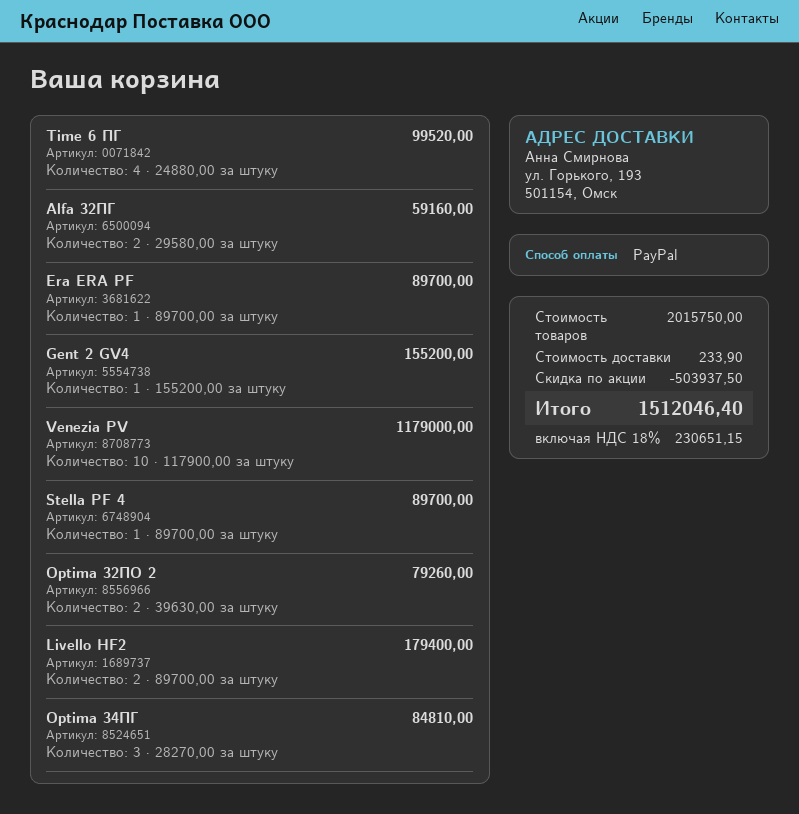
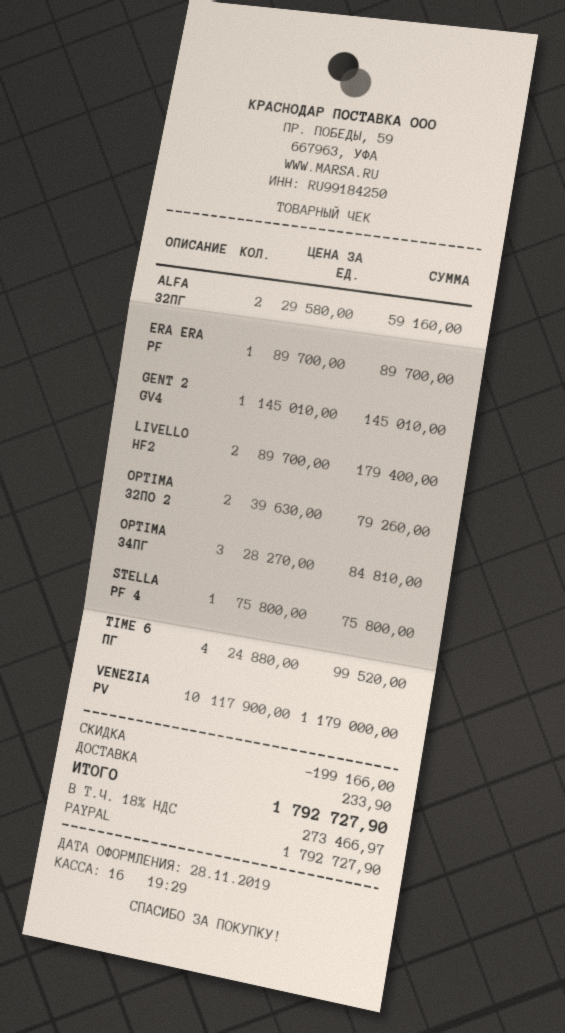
Gent 2 GV4: 1 x 155200.00 = 155200.00 -> 1 x 145010.00 = 145010.00
Stella PF 4: 1 x 89700.00 = 89700.00 -> 1 x 75800.00 = 75800.00
discount: 503937.50 -> 199166.00
tax: 18% = 230651.15 -> 18% = 273466.97
total: 1512046.40 -> 1792727.90

